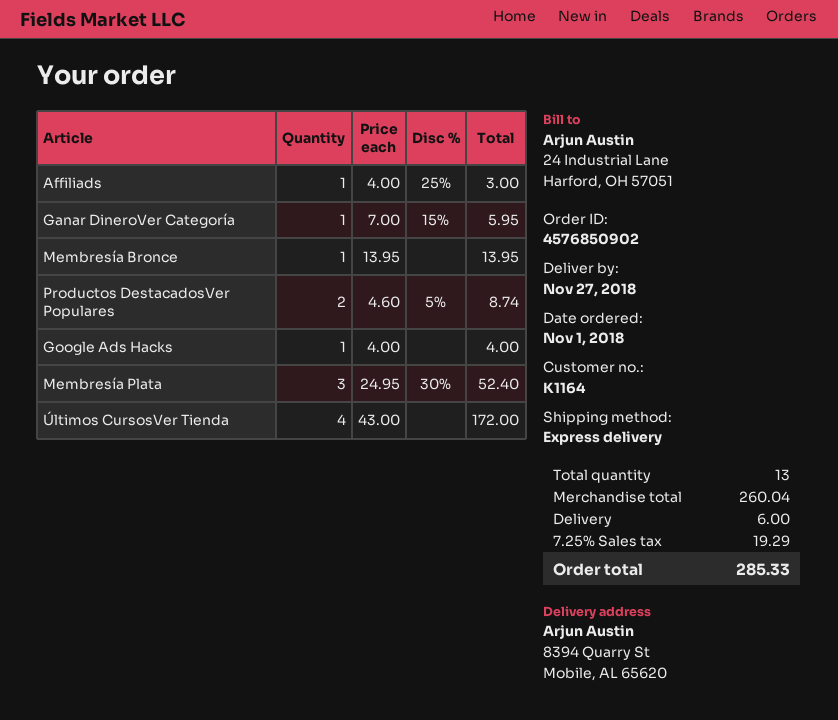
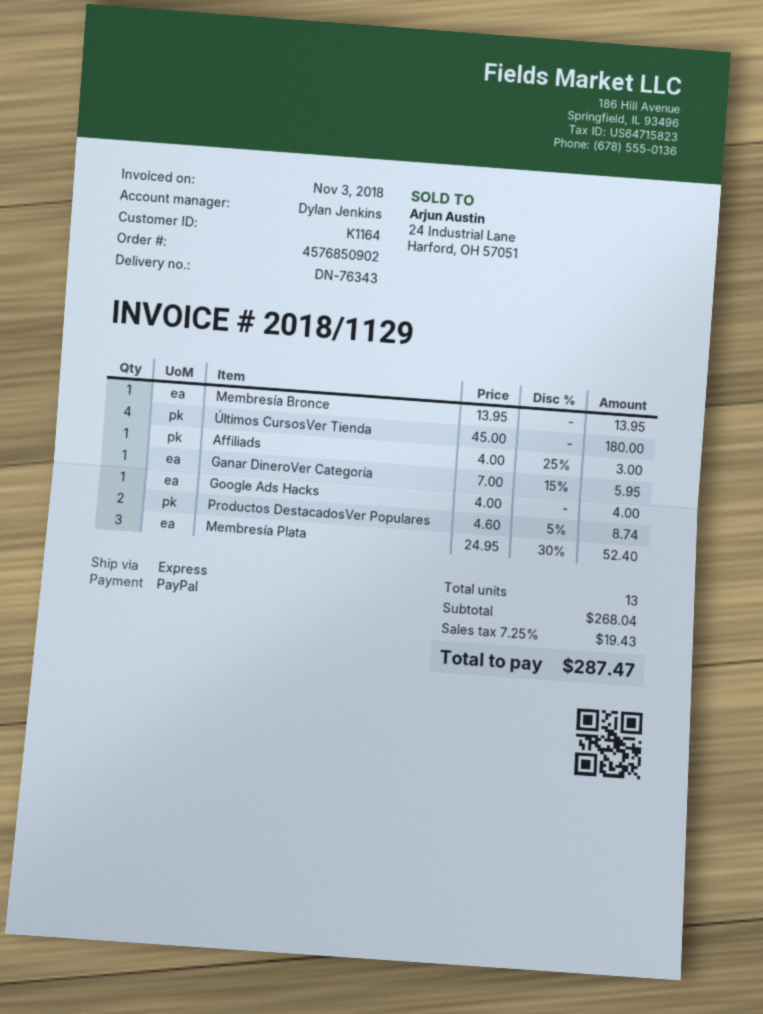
Últimos CursosVer Tienda: 4 x 43.00 = 172.00 -> 4 x 45.00 = 180.00
subtotal: 260.04 -> 268.04
shipping: 6.00 -> none
tax: 7.25% = 19.29 -> 7.25% = 19.43
total: 285.33 -> 287.47

